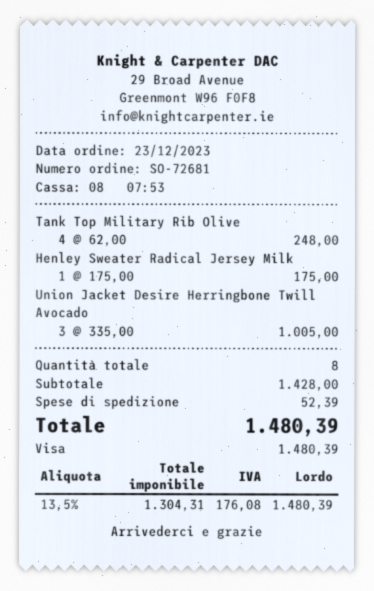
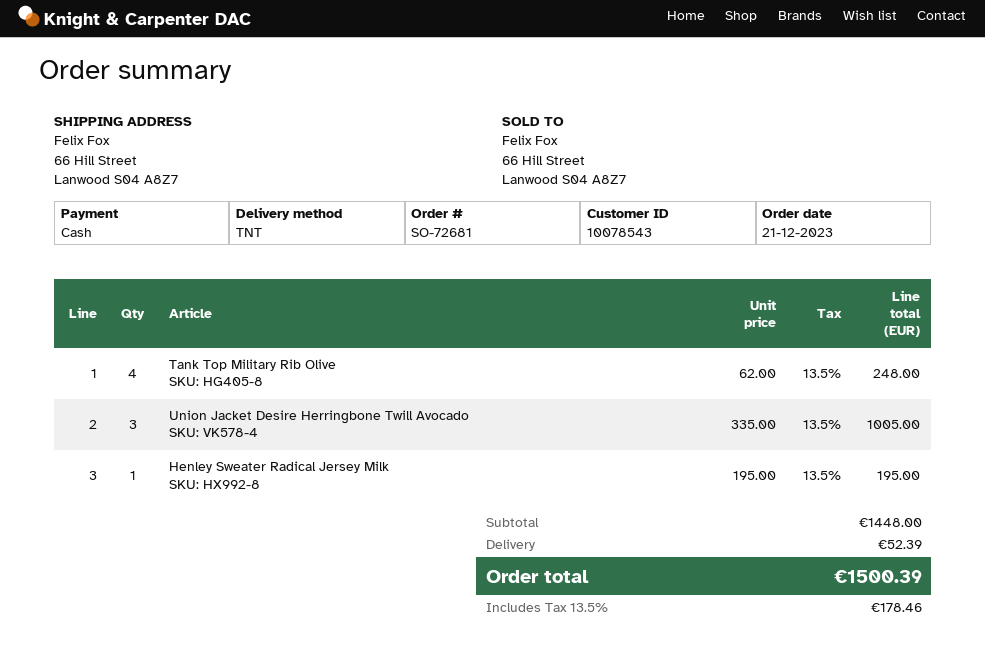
order date: 2023-12-23 -> 2023-12-21
payment method: Visa -> cash
Henley Sweater Radical Jersey Milk: 1 x 175.00 = 175.00 -> 1 x 195.00 = 195.00
subtotal: 1428.00 -> 1448.00
tax: 13.5% = 176.08 -> 13.5% = 178.46
total: 1480.39 -> 1500.39

